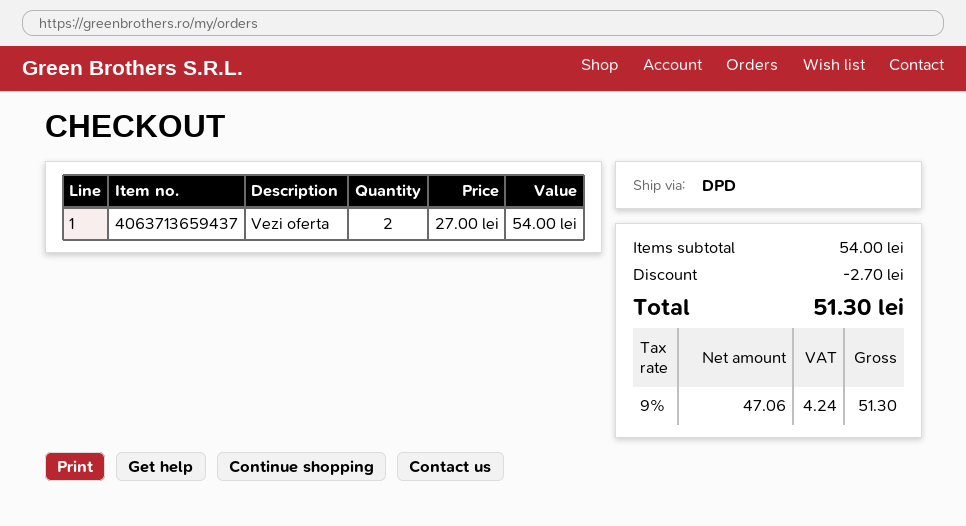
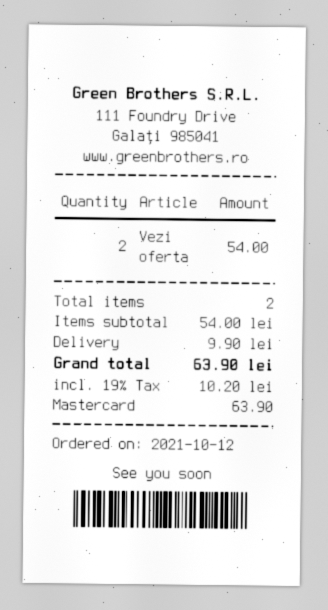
discount: 2.70 -> none
shipping: none -> 9.90
tax: 9% = 4.24 -> 19% = 10.20
total: 51.30 -> 63.90

